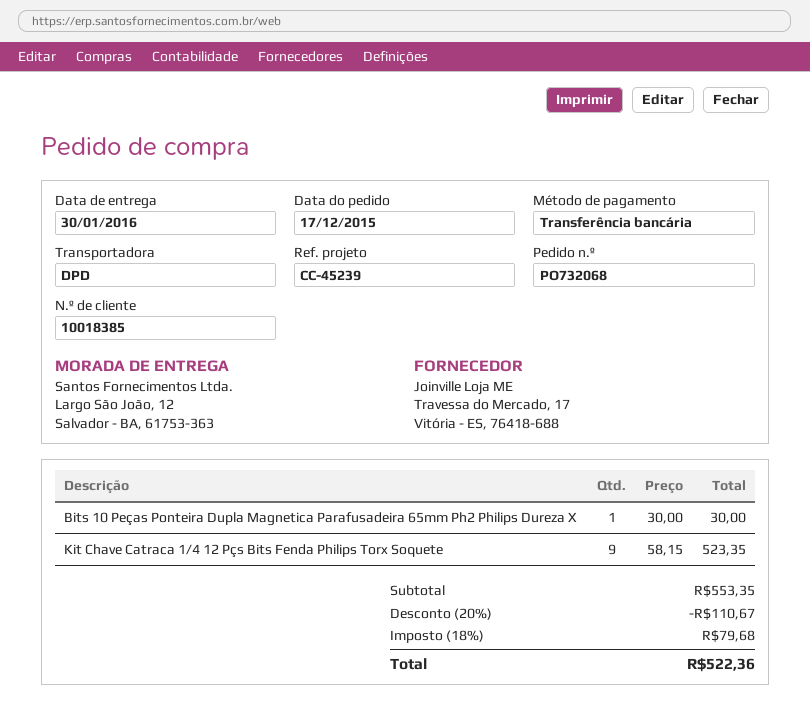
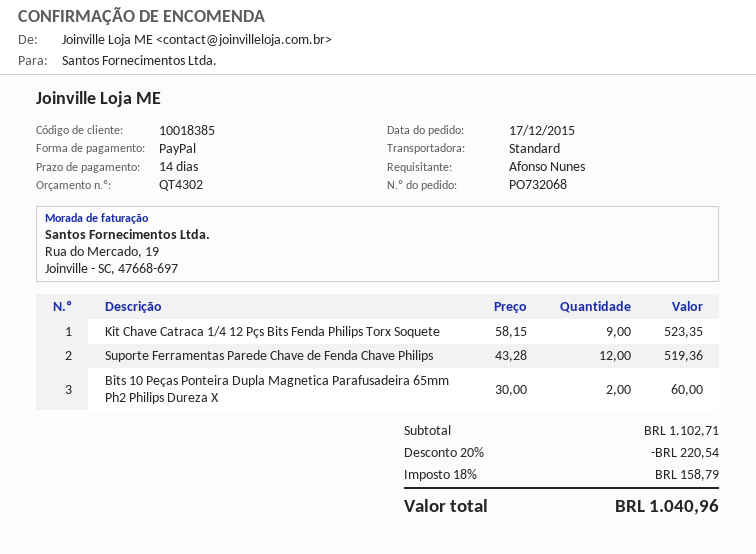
payment method: bank transfer -> PayPal
shipping method: DPD -> standard
Bits 10 Peças Ponteira Dupla Magnetica Parafusadeira 65mm Ph2 Philips Dureza X: 1 x 30.00 = 30.00 -> 2 x 30.00 = 60.00
Suporte Ferramentas Parede Chave de Fenda Chave Philips: none -> 12 x 43.28 = 519.36
subtotal: 553.35 -> 1102.71
discount: 20% = 110.67 -> 20% = 220.54
tax: 18% = 79.68 -> 18% = 158.79
total: 522.36 -> 1040.96

